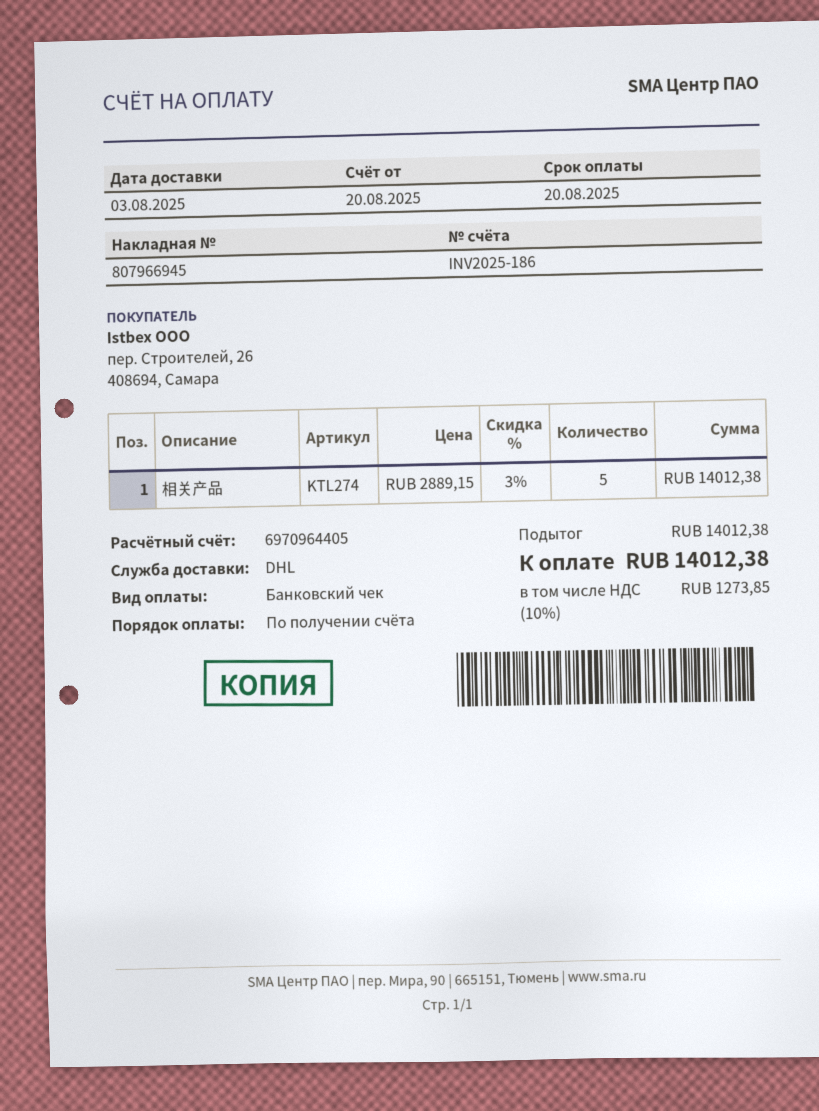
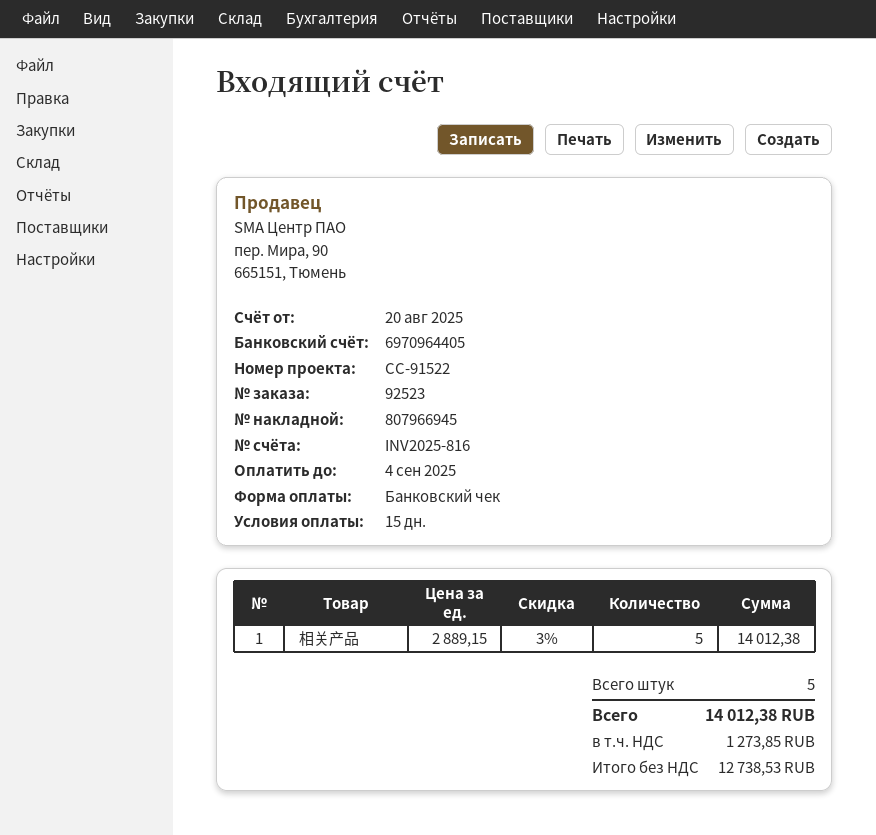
invoice number: INV2025-186 -> INV2025-816
payment terms: on receipt -> 15 days
due date: 2025-08-20 -> 2025-09-04

